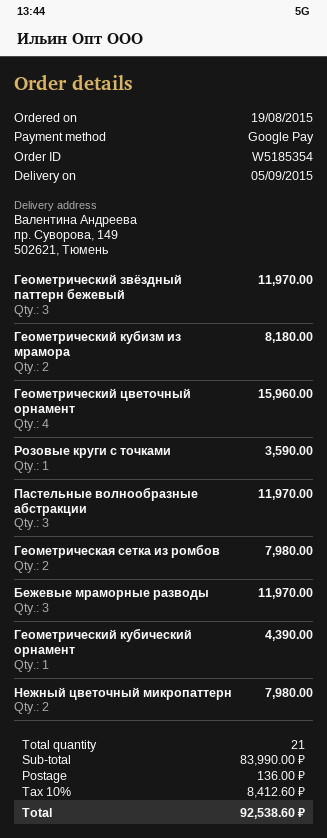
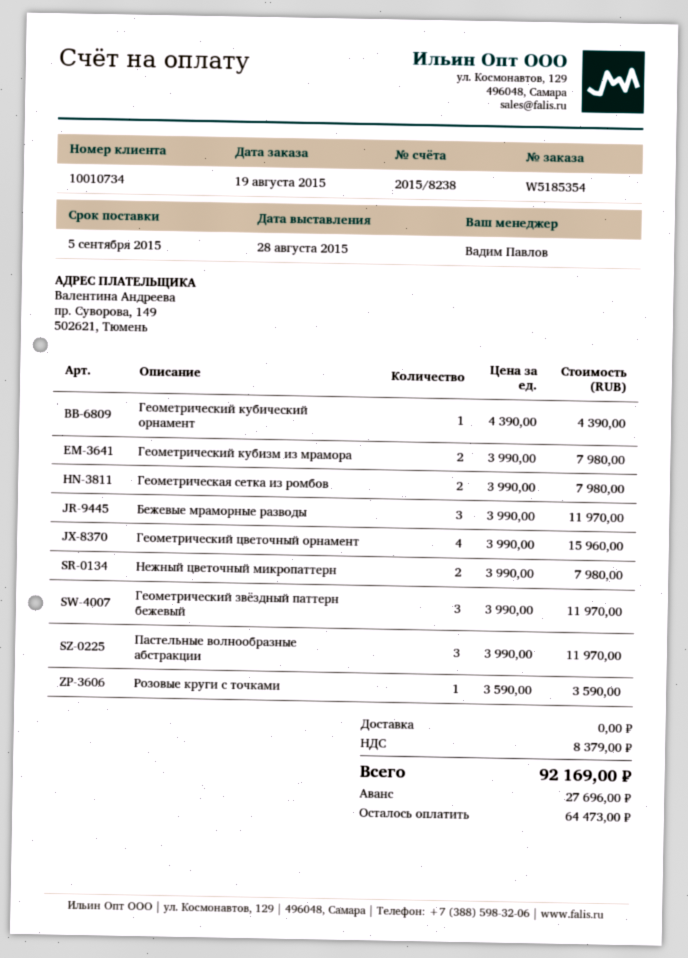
Геометрический кубизм из мрамора: 2 for 8180.00 -> 2 for 7980.00
shipping: 136.00 -> 0.00
tax: 8412.60 -> 8379.00
total: 92538.60 -> 92169.00

